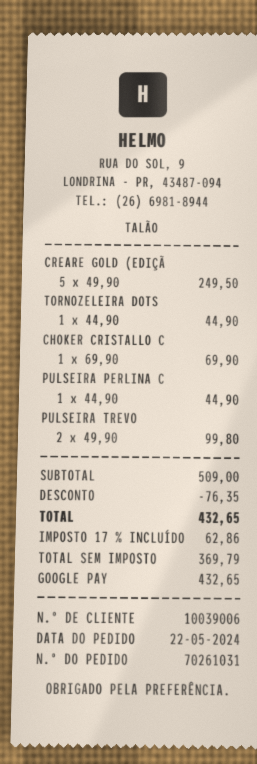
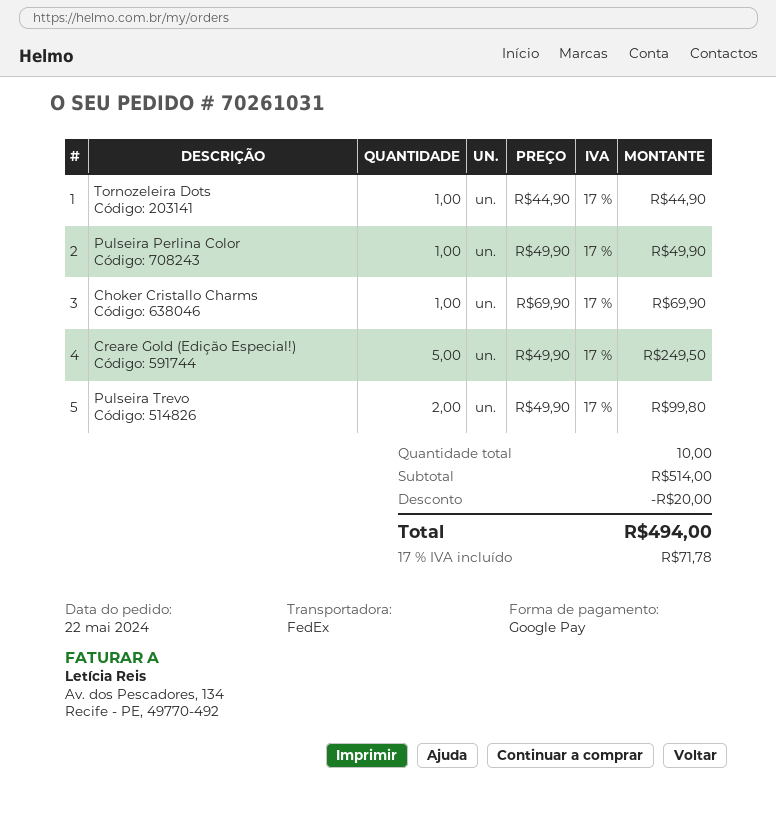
PULSEIRA PERLINA C: 1 x 44.90 = 44.90 -> 1 x 49.90 = 49.90
subtotal: 509.00 -> 514.00
discount: 76.35 -> 20.00
tax: 17% = 62.86 -> 17% = 71.78
total: 432.65 -> 494.00

